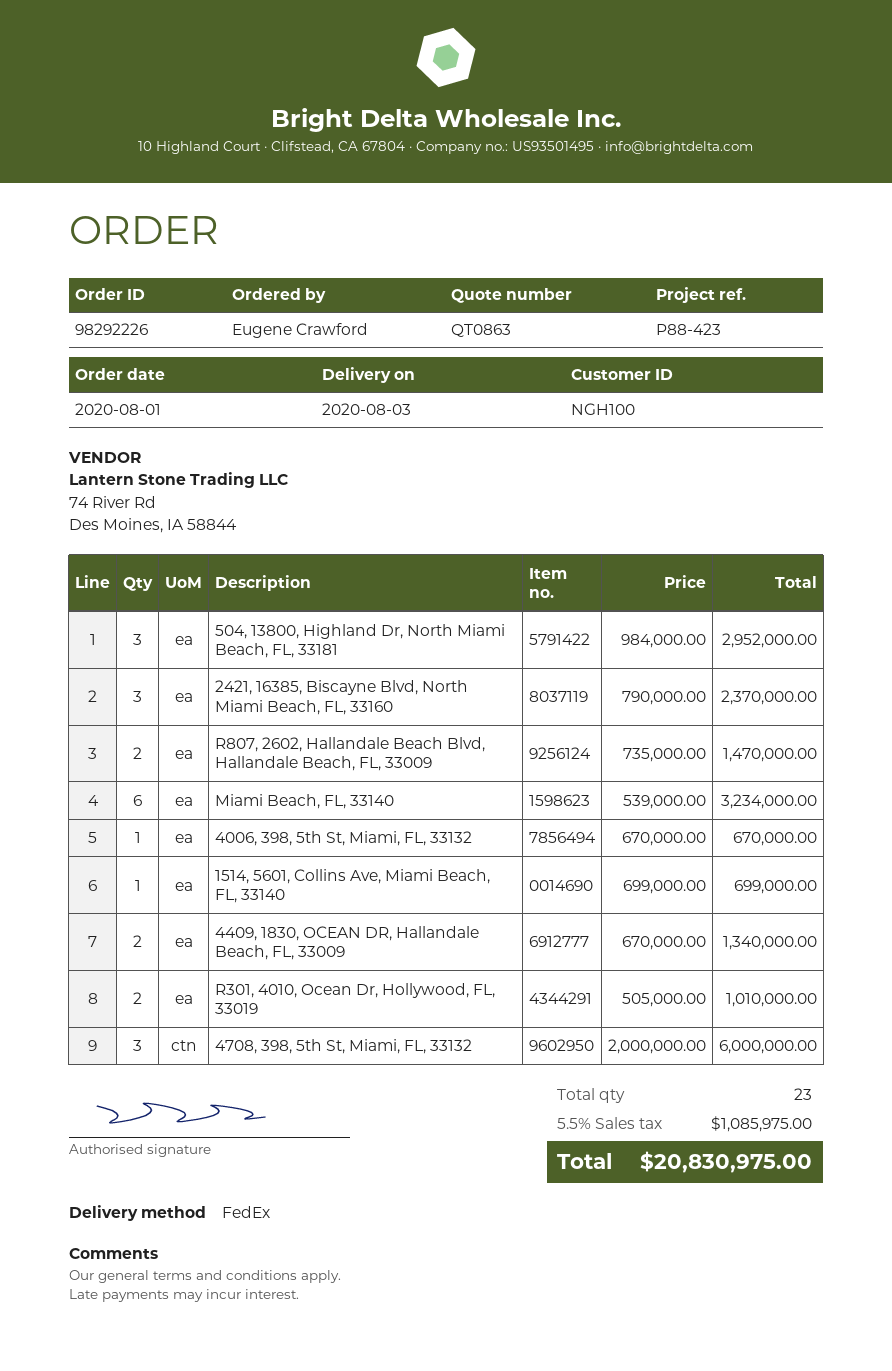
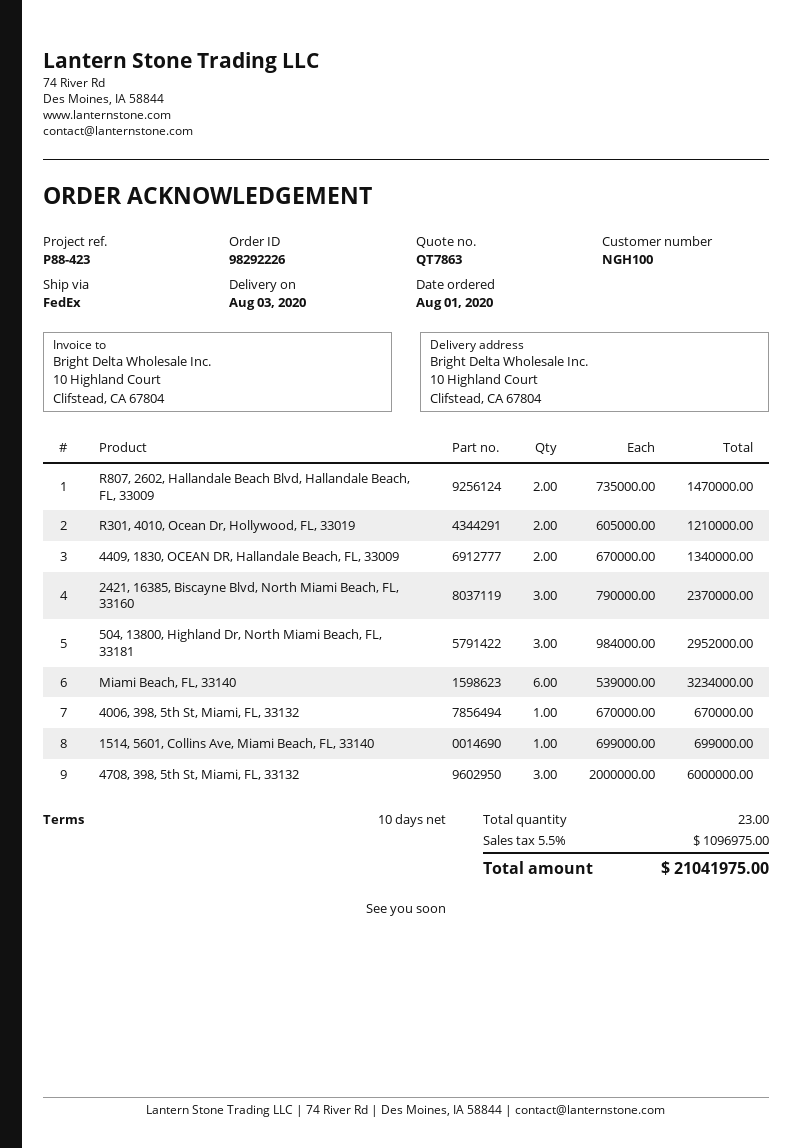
quote number: QT0863 -> QT7863
R301, 4010, Ocean Dr, Hollywood, FL, 33019: 2 x 505000.00 = 1010000.00 -> 2 x 605000.00 = 1210000.00
tax: 5.5% = 1085975.00 -> 5.5% = 1096975.00
total: 20830975.00 -> 21041975.00

